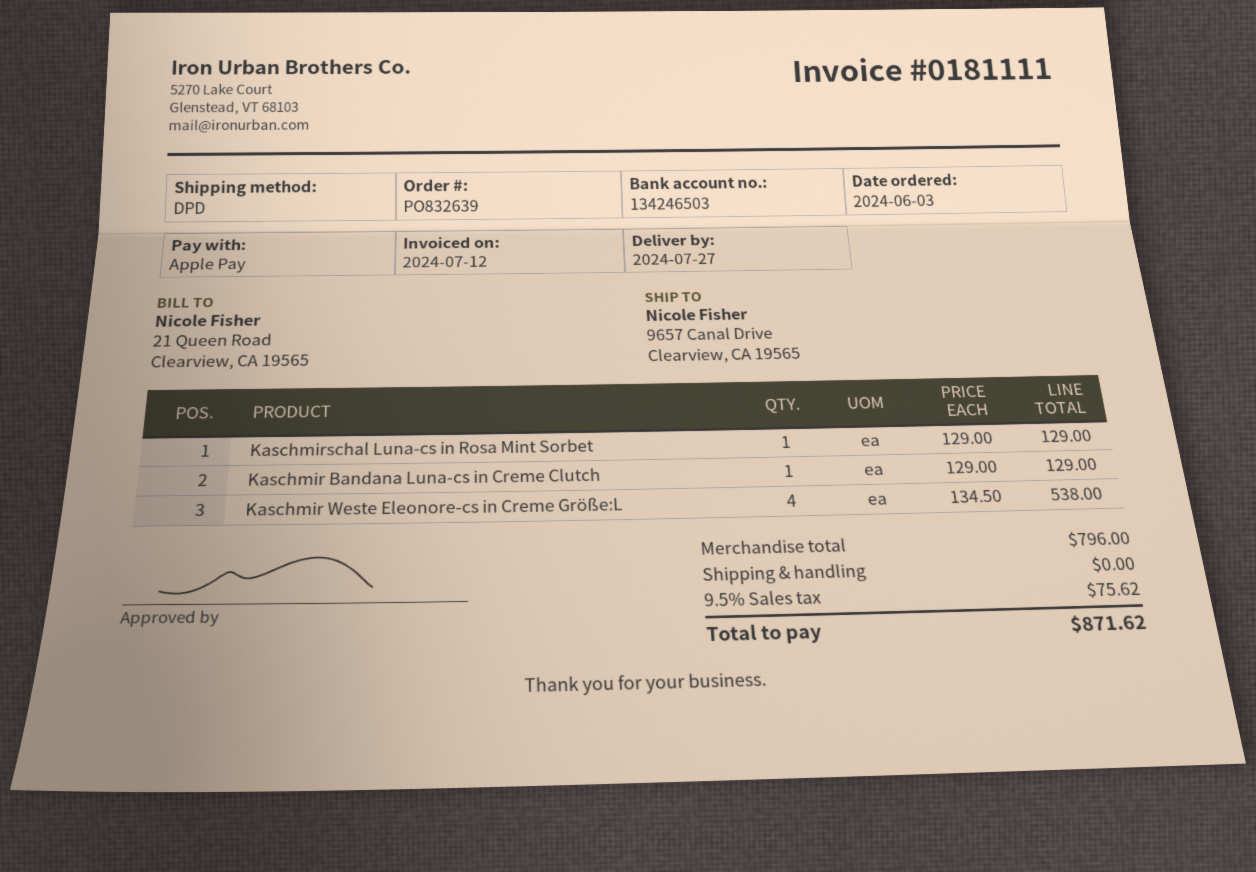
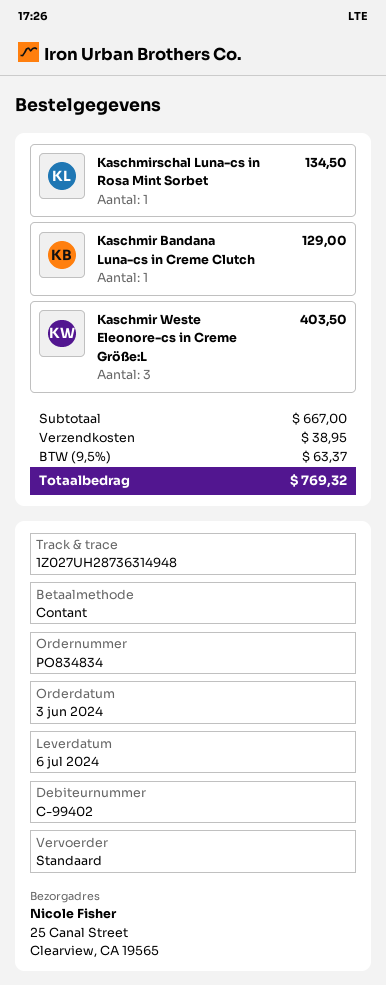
order number: PO832639 -> PO834834
delivery date: 2024-07-27 -> 2024-07-06
payment method: Apple Pay -> cash
shipping method: DPD -> standard
ship to: 9657 Canal Drive, Clearview, CA 19565 -> 25 Canal Street, Clearview, CA 19565
Kaschmirschal Luna-cs in Rosa Mint Sorbet: 1 for 129.00 -> 1 for 134.50
Kaschmir Weste Eleonore-cs in Creme Größe:L: 4 for 538.00 -> 3 for 403.50
subtotal: 796.00 -> 667.00
shipping: 0.00 -> 38.95
tax: 9.5% = 75.62 -> 9.5% = 63.37
total: 871.62 -> 769.32

